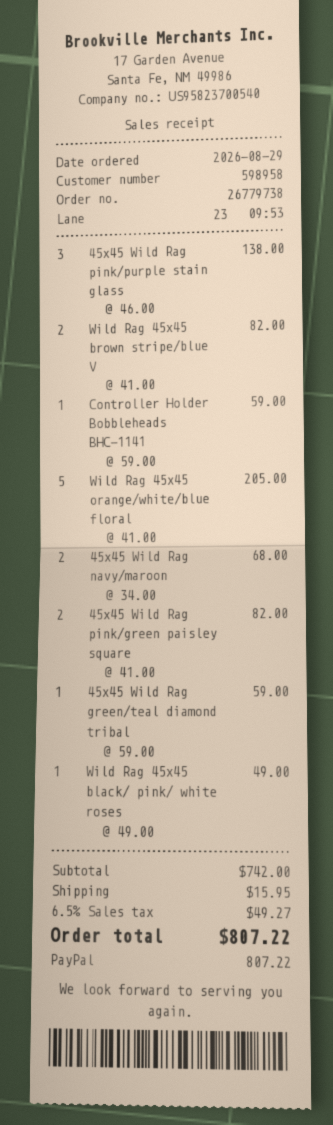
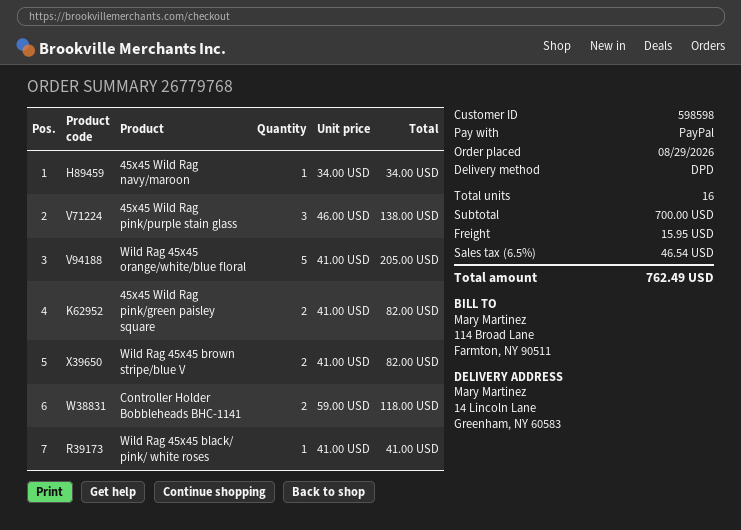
order number: 26779738 -> 26779768
customer number: 598958 -> 598598
Controller Holder Bobbleheads BHC-1141: 1 x 59.00 = 59.00 -> 2 x 59.00 = 118.00
45x45 Wild Rag navy/maroon: 2 x 34.00 = 68.00 -> 1 x 34.00 = 34.00
45x45 Wild Rag green/teal diamond tribal: 1 x 59.00 = 59.00 -> none
Wild Rag 45x45 black/ pink/ white roses: 1 x 49.00 = 49.00 -> 1 x 41.00 = 41.00
subtotal: 742.00 -> 700.00
tax: 6.5% = 49.27 -> 6.5% = 46.54
total: 807.22 -> 762.49

